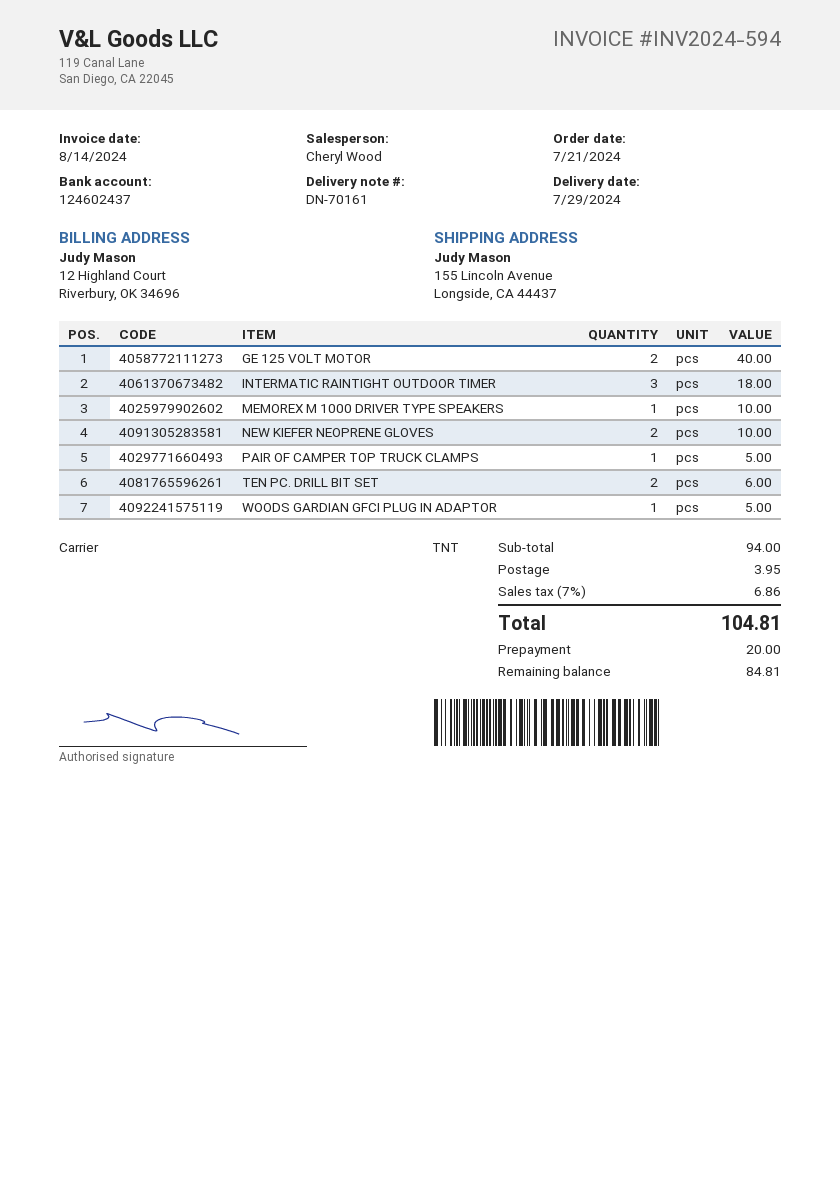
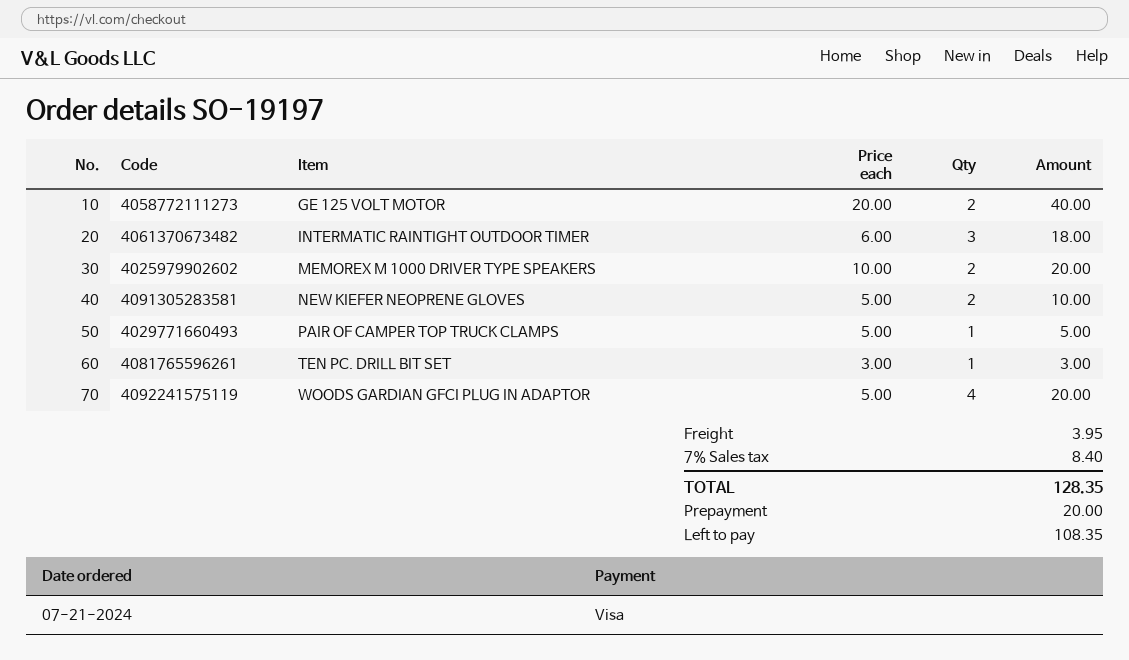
MEMOREX M 1000 DRIVER TYPE SPEAKERS: 1 for 10.00 -> 2 for 20.00
TEN PC. DRILL BIT SET: 2 for 6.00 -> 1 for 3.00
WOODS GARDIAN GFCI PLUG IN ADAPTOR: 1 for 5.00 -> 4 for 20.00
tax: 7% = 6.86 -> 7% = 8.40
total: 104.81 -> 128.35
balance: 84.81 -> 108.35

